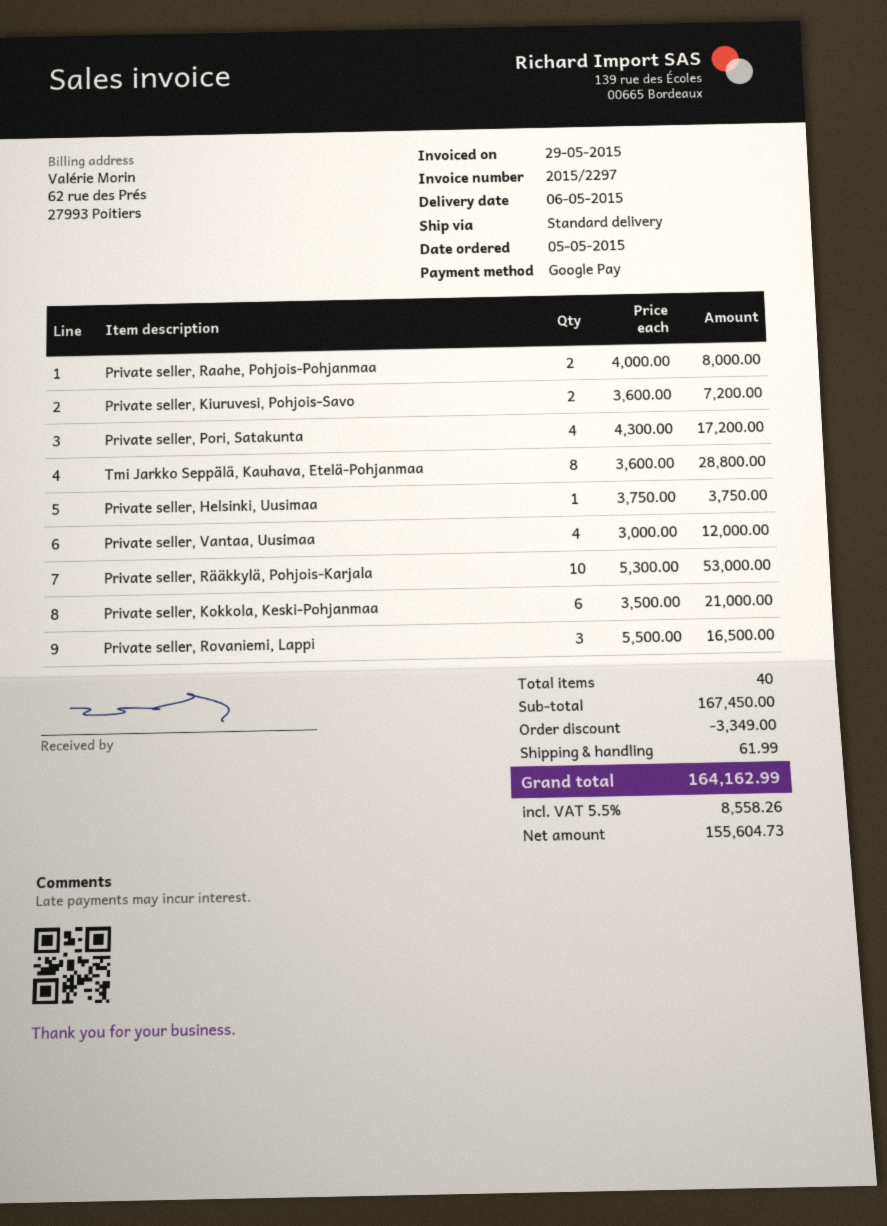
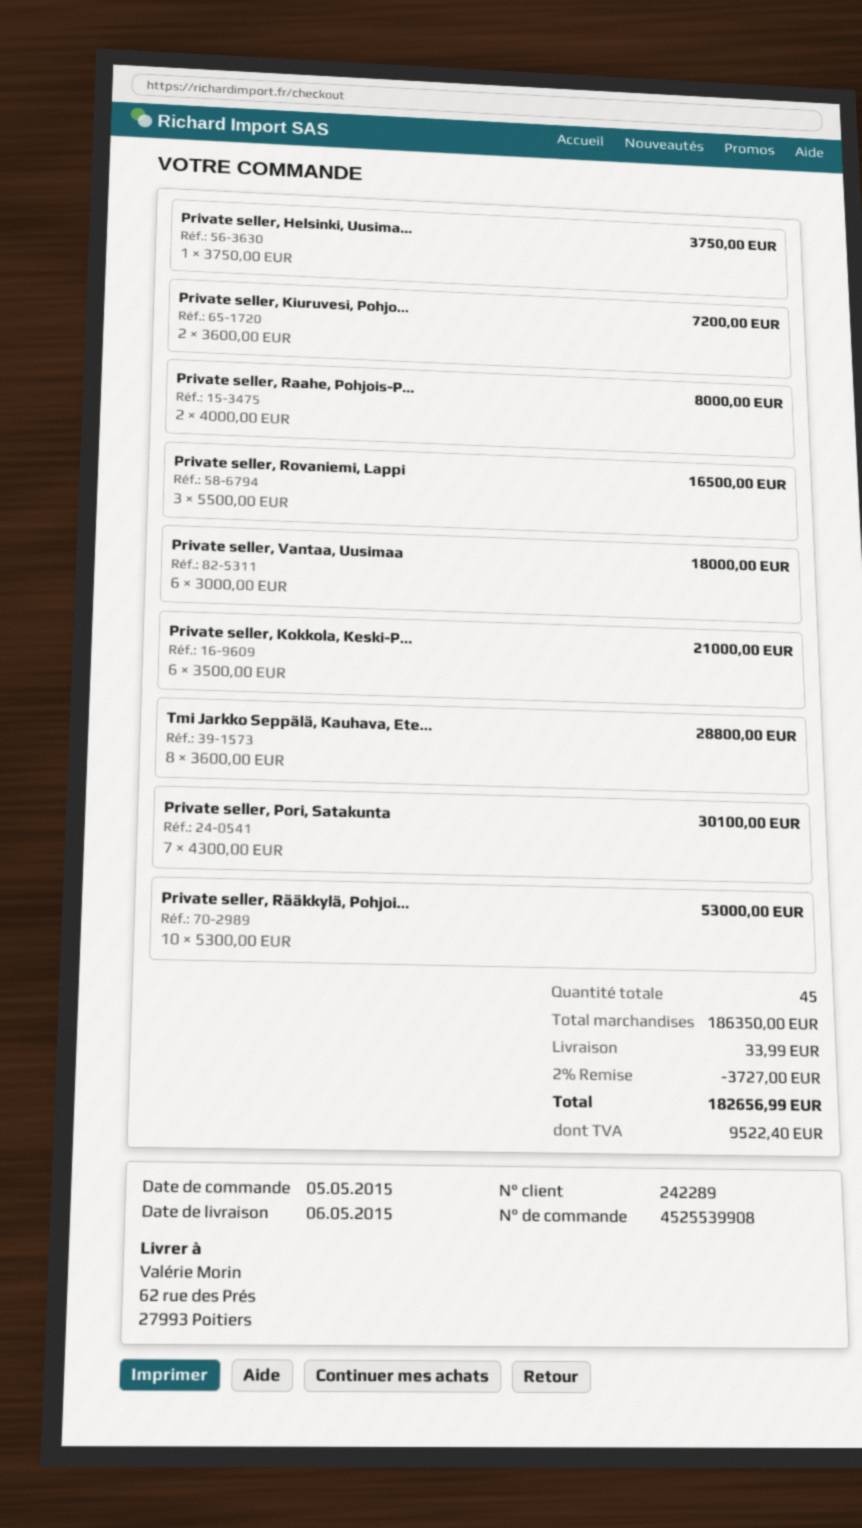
Private seller, Pori, Satakunta: 4 x 4300.00 = 17200.00 -> 7 x 4300.00 = 30100.00
Private seller, Vantaa, Uusimaa: 4 x 3000.00 = 12000.00 -> 6 x 3000.00 = 18000.00
total quantity: 40 -> 45
subtotal: 167450.00 -> 186350.00
discount: 3349.00 -> 3727.00
shipping: 61.99 -> 33.99
tax: 8558.26 -> 9522.40
total: 164162.99 -> 182656.99

